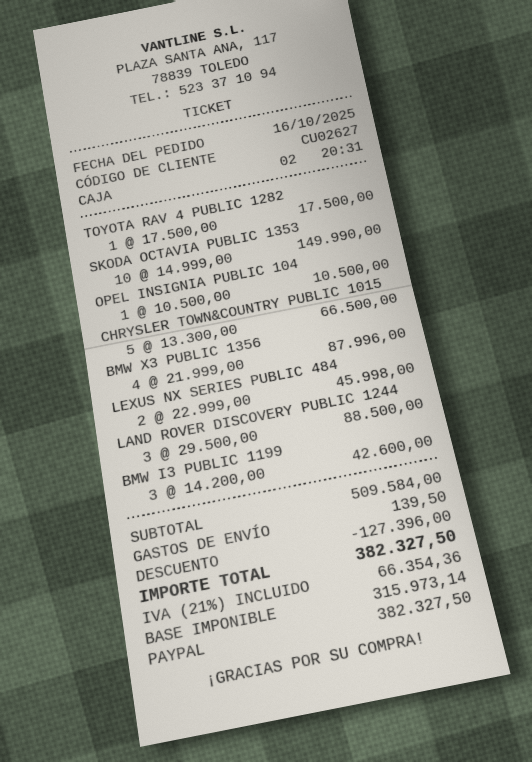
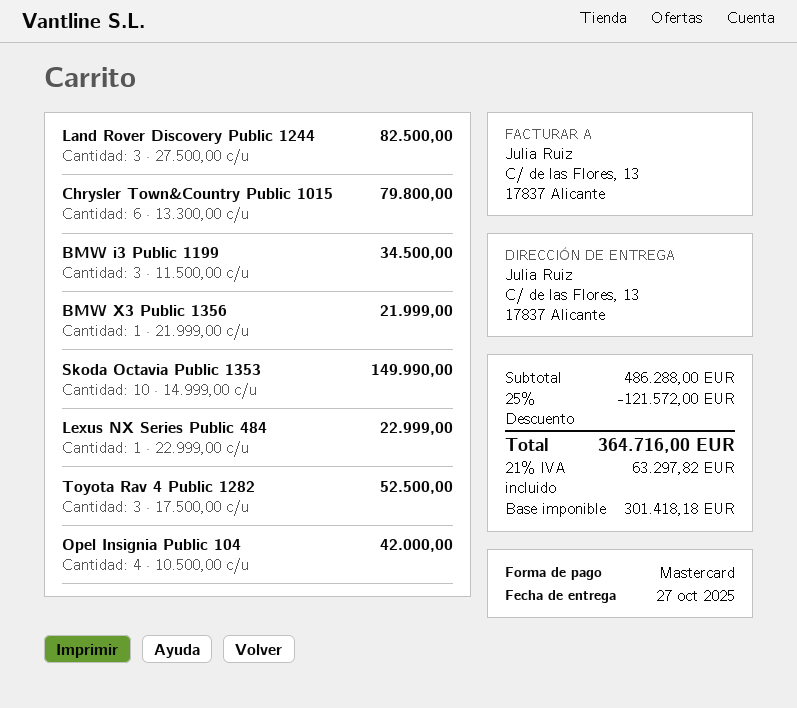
payment method: PayPal -> Mastercard
TOYOTA RAV 4 PUBLIC 1282: 1 x 17500.00 = 17500.00 -> 3 x 17500.00 = 52500.00
OPEL INSIGNIA PUBLIC 104: 1 x 10500.00 = 10500.00 -> 4 x 10500.00 = 42000.00
CHRYSLER TOWN&COUNTRY PUBLIC 1015: 5 x 13300.00 = 66500.00 -> 6 x 13300.00 = 79800.00
BMW X3 PUBLIC 1356: 4 x 21999.00 = 87996.00 -> 1 x 21999.00 = 21999.00
LEXUS NX SERIES PUBLIC 484: 2 x 22999.00 = 45998.00 -> 1 x 22999.00 = 22999.00
LAND ROVER DISCOVERY PUBLIC 1244: 3 x 29500.00 = 88500.00 -> 3 x 27500.00 = 82500.00
BMW I3 PUBLIC 1199: 3 x 14200.00 = 42600.00 -> 3 x 11500.00 = 34500.00
subtotal: 509584.00 -> 486288.00
discount: 127396.00 -> 121572.00
shipping: 139.50 -> none
net: 315973.14 -> 301418.18
tax: 21% = 66354.36 -> 21% = 63297.82
total: 382327.50 -> 364716.00

